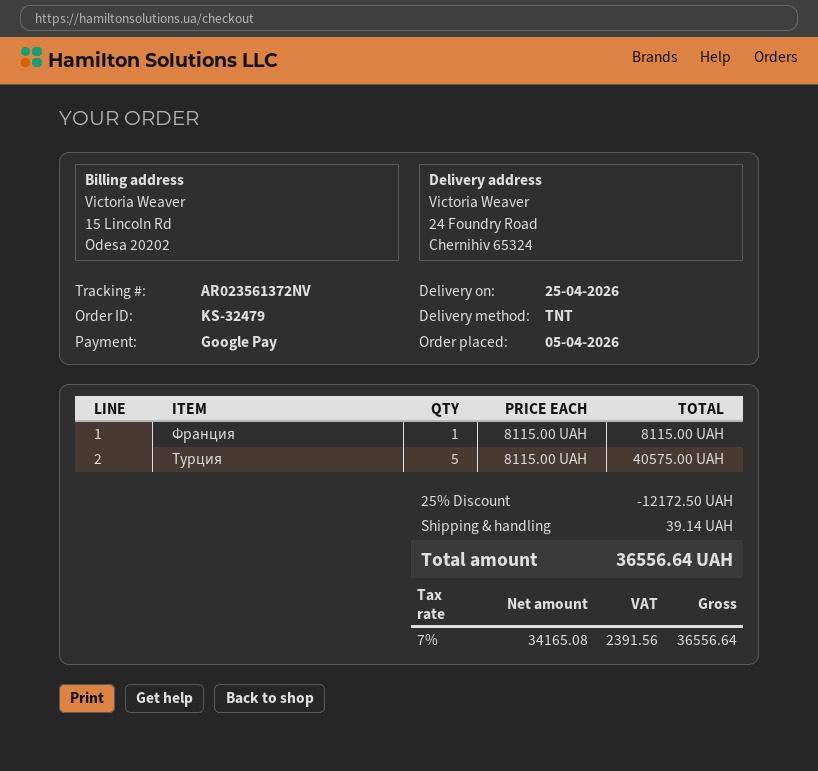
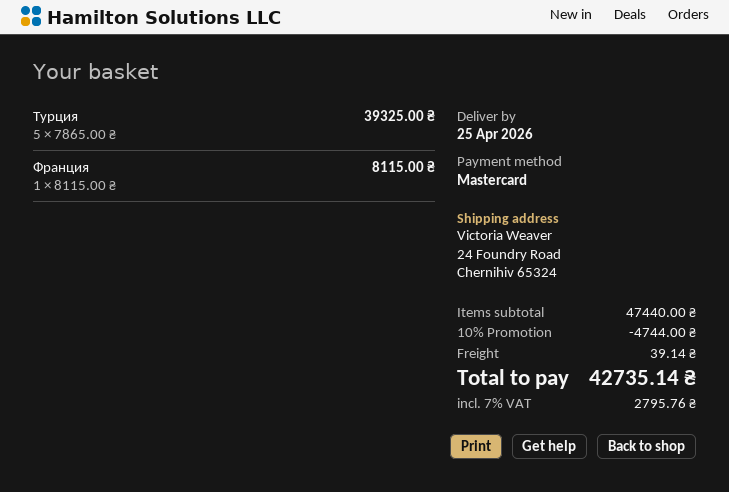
payment method: Google Pay -> Mastercard
Турция: 5 x 8115.00 = 40575.00 -> 5 x 7865.00 = 39325.00
discount: 25% = 12172.50 -> 10% = 4744.00
tax: 7% = 2391.56 -> 7% = 2795.76
total: 36556.64 -> 42735.14

